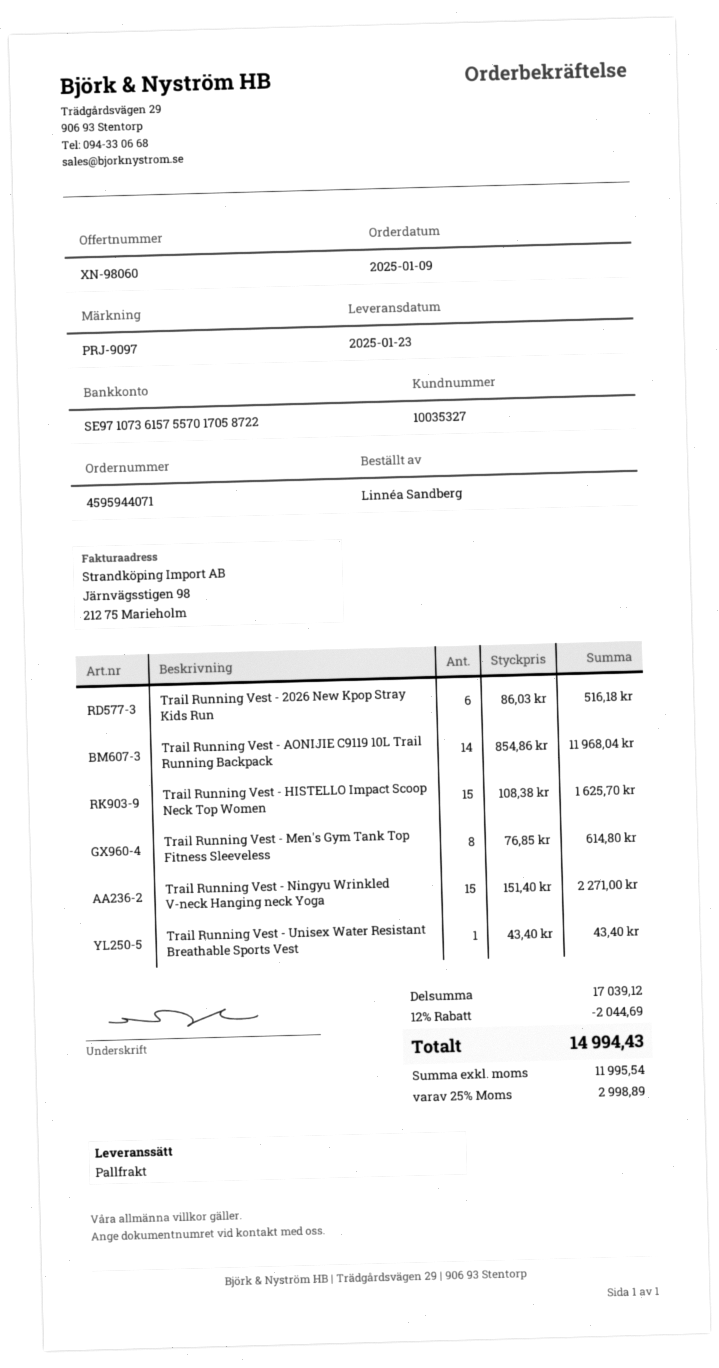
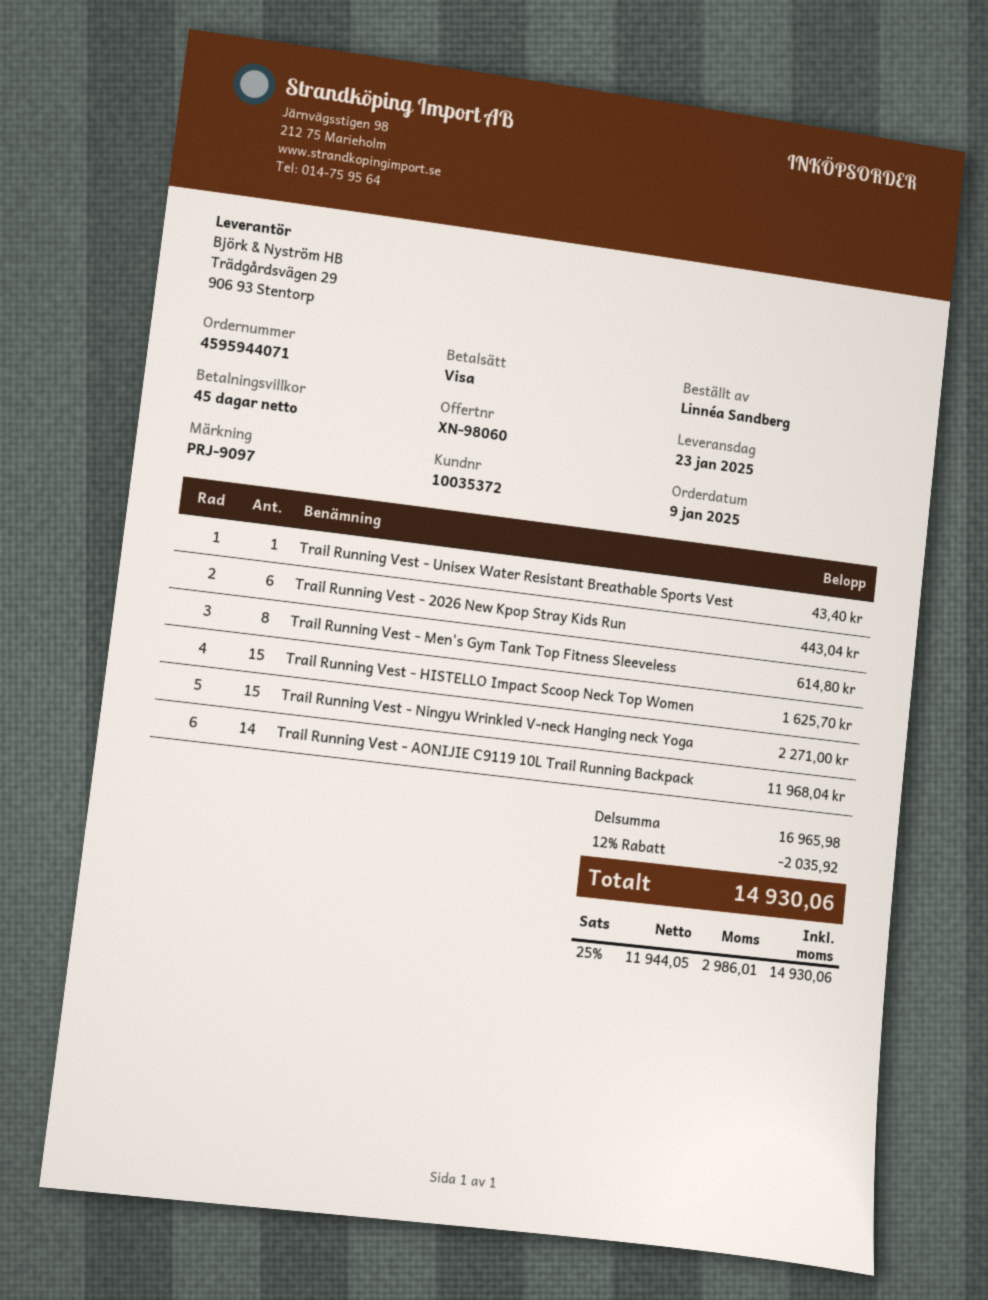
customer number: 10035327 -> 10035372
Trail Running Vest - 2026 New Kpop Stray Kids Run: 6 for 516.18 -> 6 for 443.04
subtotal: 17039.12 -> 16965.98
discount: 12% = 2044.69 -> 12% = 2035.92
net: 11995.54 -> 11944.05
tax: 25% = 2998.89 -> 25% = 2986.01
total: 14994.43 -> 14930.06

